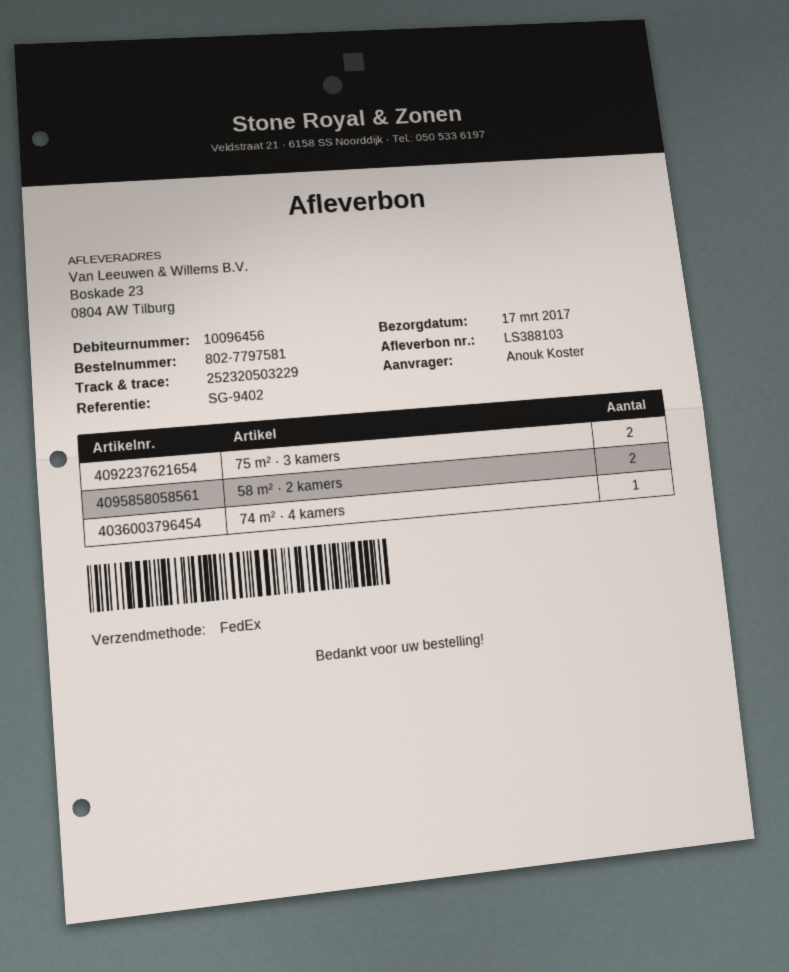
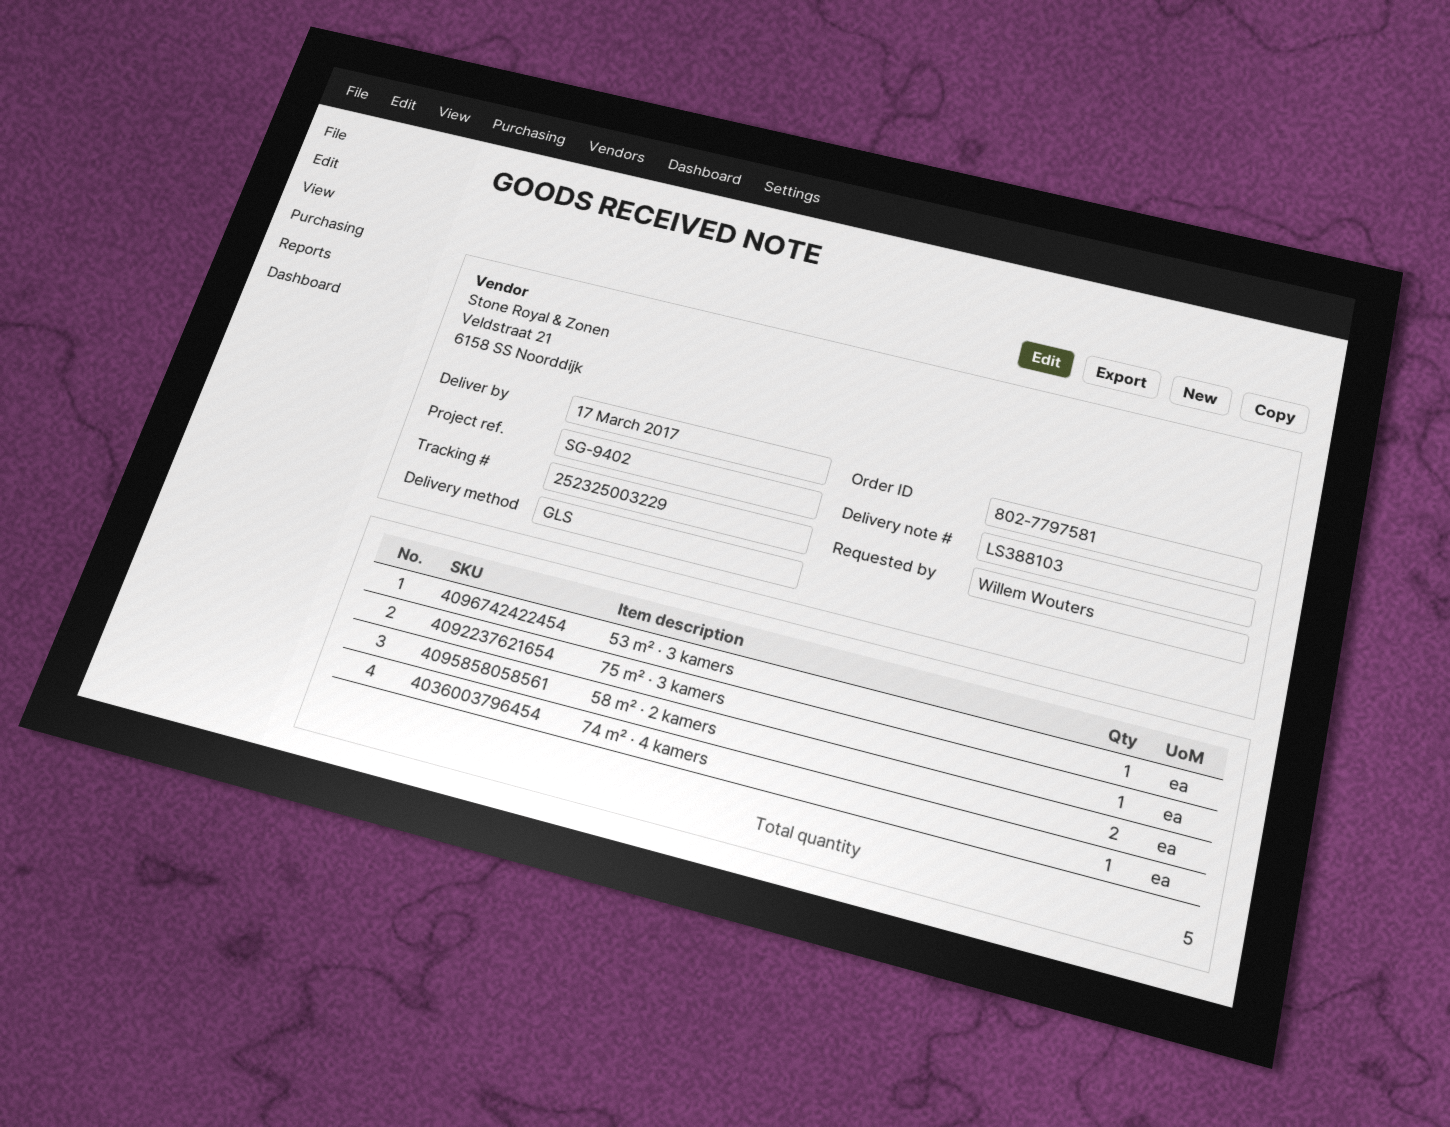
ordered by: Anouk Koster -> Willem Wouters
shipping method: FedEx -> GLS
tracking number: 252320503229 -> 252325003229
75 m² · 3 kamers: 2 -> 1
53 m² · 3 kamers: none -> 1

